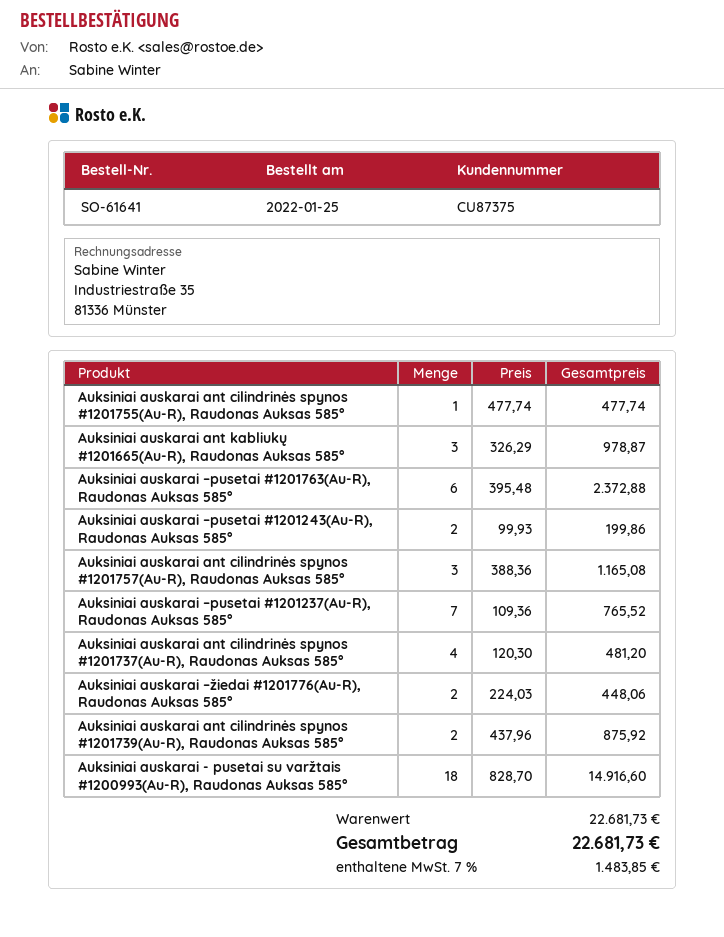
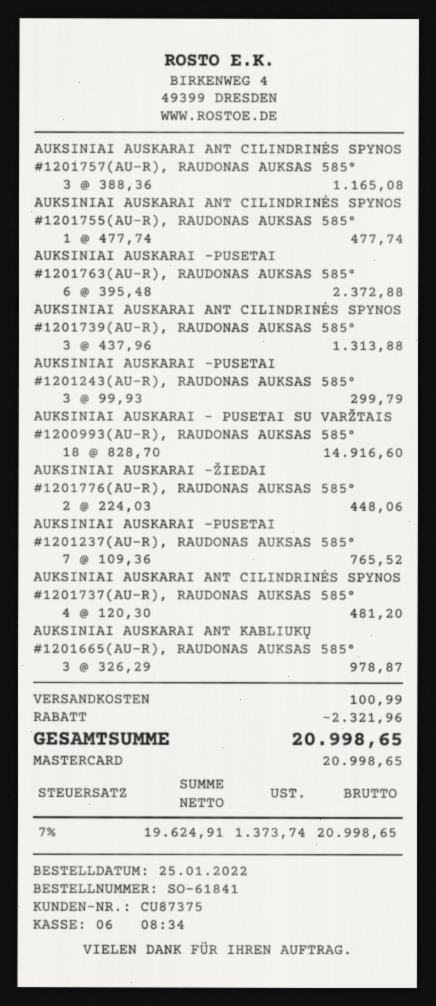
order number: SO-61641 -> SO-61841
Auksiniai auskarai –pusetai #1201243(Au-R), Raudonas Auksas 585°: 2 x 99.93 = 199.86 -> 3 x 99.93 = 299.79
Auksiniai auskarai ant cilindrinės spynos #1201739(Au-R), Raudonas Auksas 585°: 2 x 437.96 = 875.92 -> 3 x 437.96 = 1313.88
discount: none -> 2321.96
shipping: none -> 100.99
tax: 7% = 1483.85 -> 7% = 1373.74
total: 22681.73 -> 20998.65

